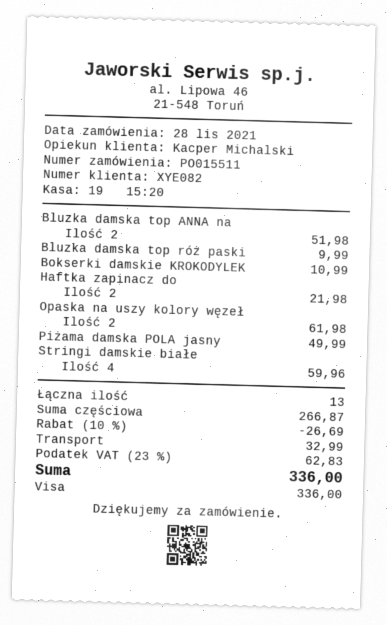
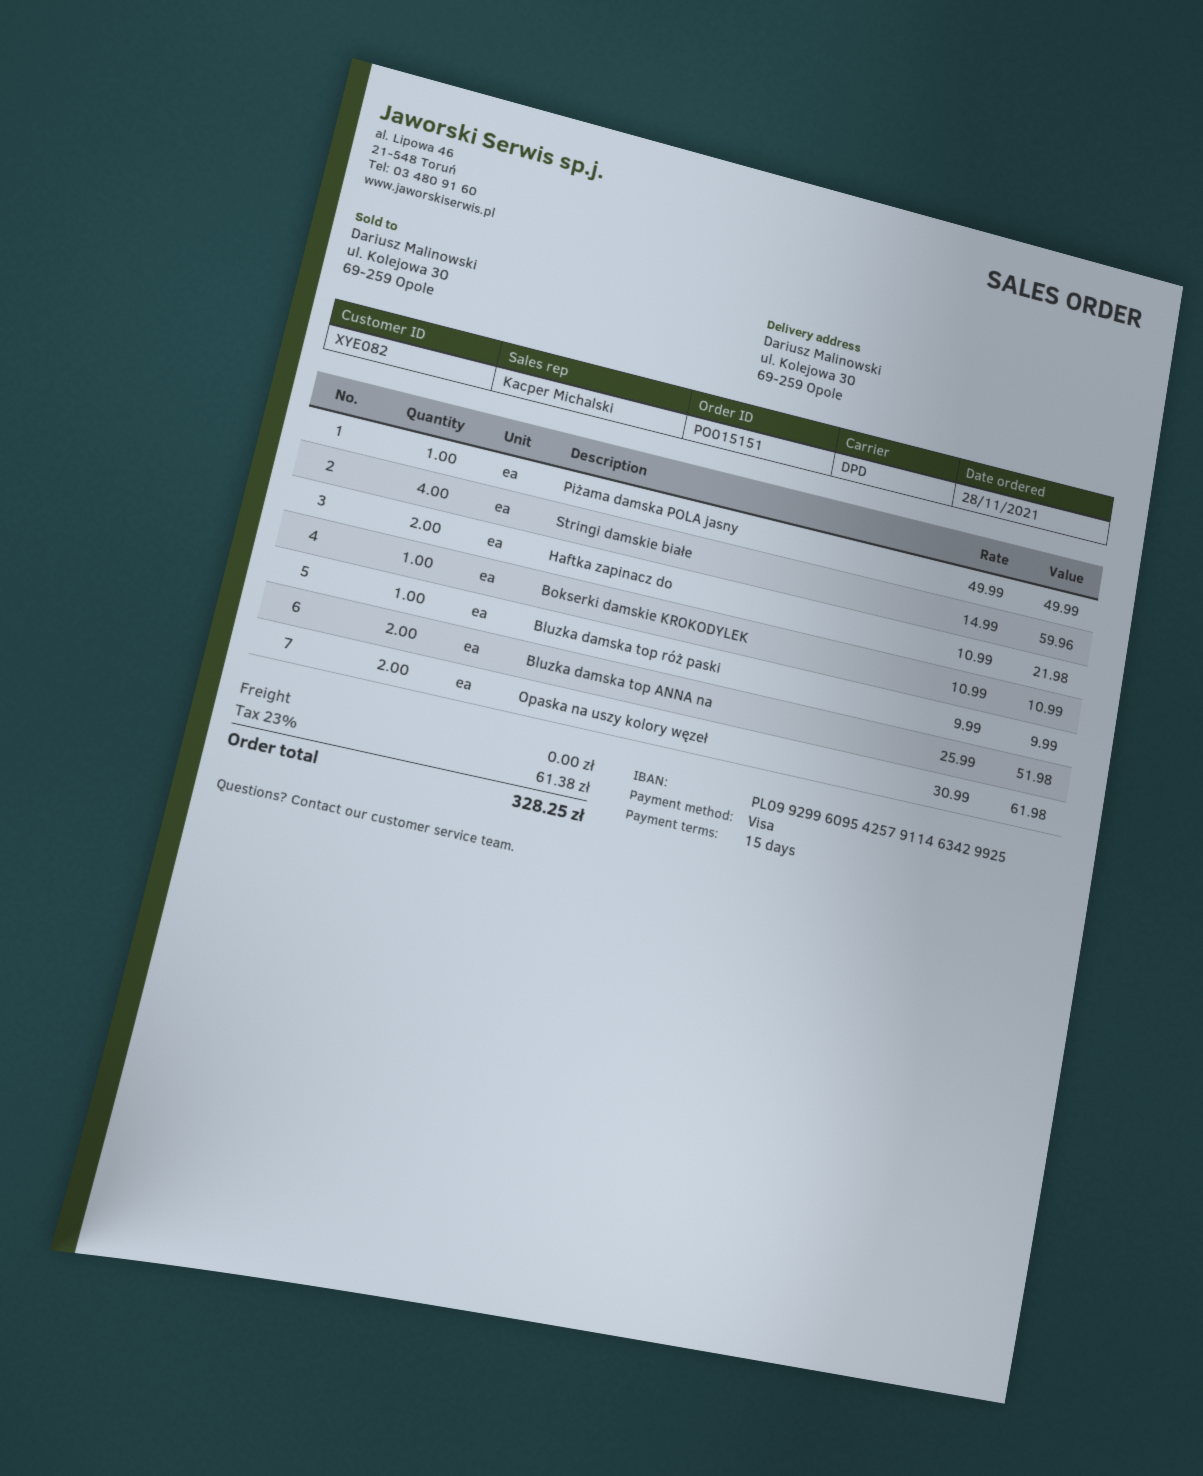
order number: PO015511 -> PO015151
discount: 10% = 26.69 -> none
shipping: 32.99 -> 0.00
tax: 23% = 62.83 -> 23% = 61.38
total: 336.00 -> 328.25

